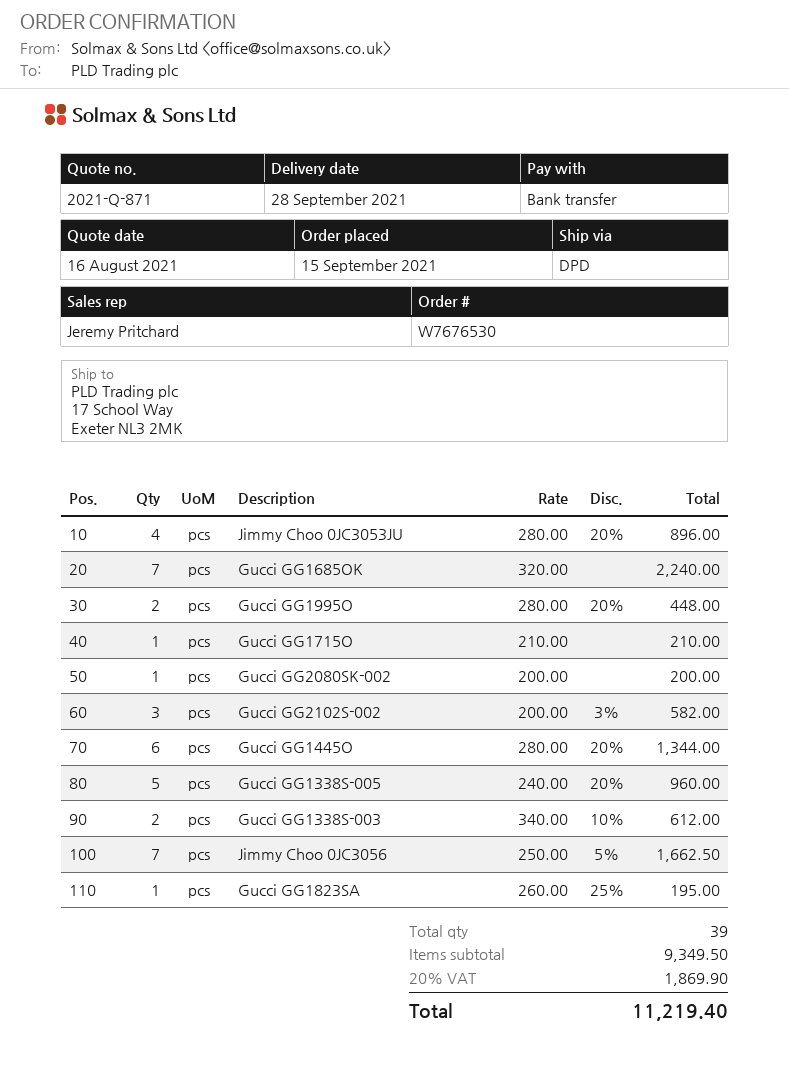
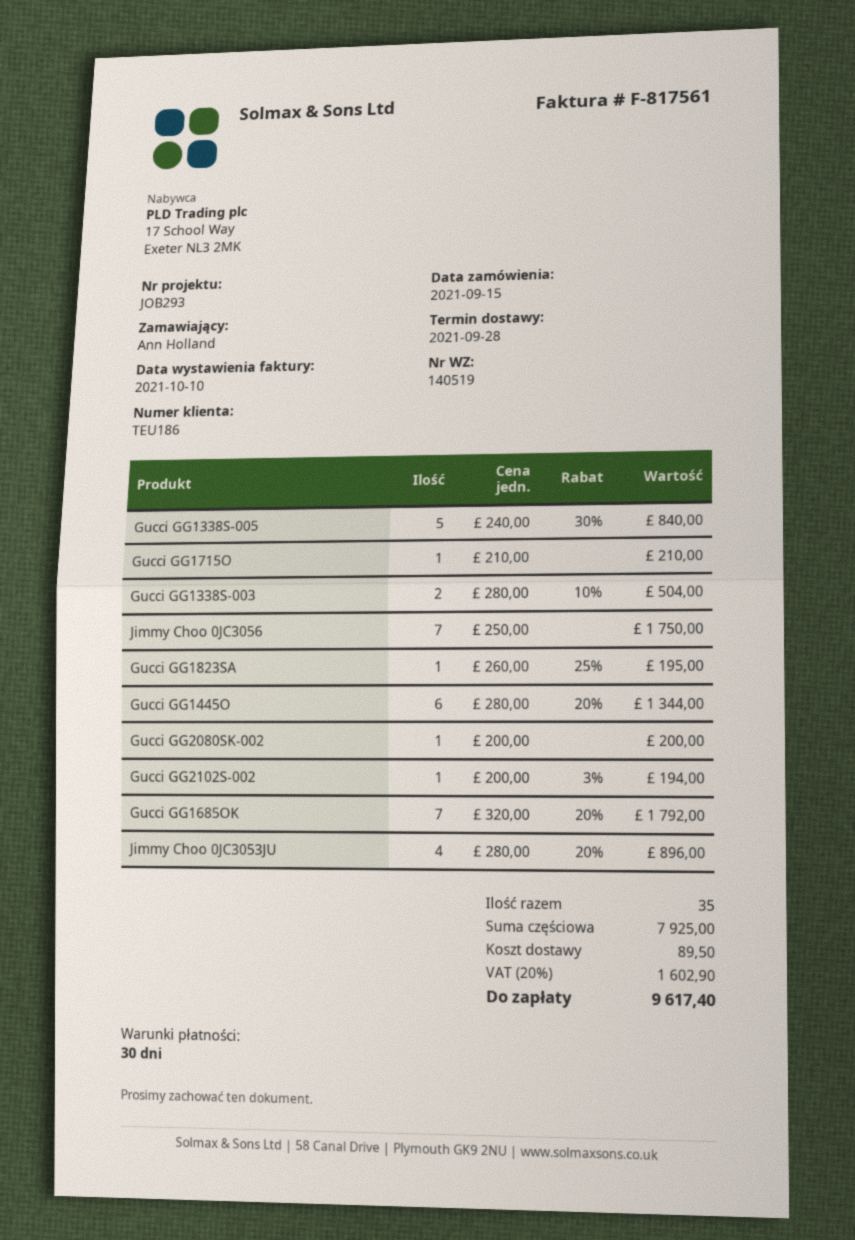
Gucci GG1685OK: 7 x 320.00 = 2240.00 -> 7 x 320.00 - 20% = 1792.00
Gucci GG1995O: 2 x 280.00 - 20% = 448.00 -> none
Gucci GG2102S-002: 3 x 200.00 - 3% = 582.00 -> 1 x 200.00 - 3% = 194.00
Gucci GG1338S-005: 5 x 240.00 - 20% = 960.00 -> 5 x 240.00 - 30% = 840.00
Gucci GG1338S-003: 2 x 340.00 - 10% = 612.00 -> 2 x 280.00 - 10% = 504.00
Jimmy Choo 0JC3056: 7 x 250.00 - 5% = 1662.50 -> 7 x 250.00 = 1750.00
total quantity: 39 -> 35
subtotal: 9349.50 -> 7925.00
shipping: none -> 89.50
tax: 20% = 1869.90 -> 20% = 1602.90
total: 11219.40 -> 9617.40

